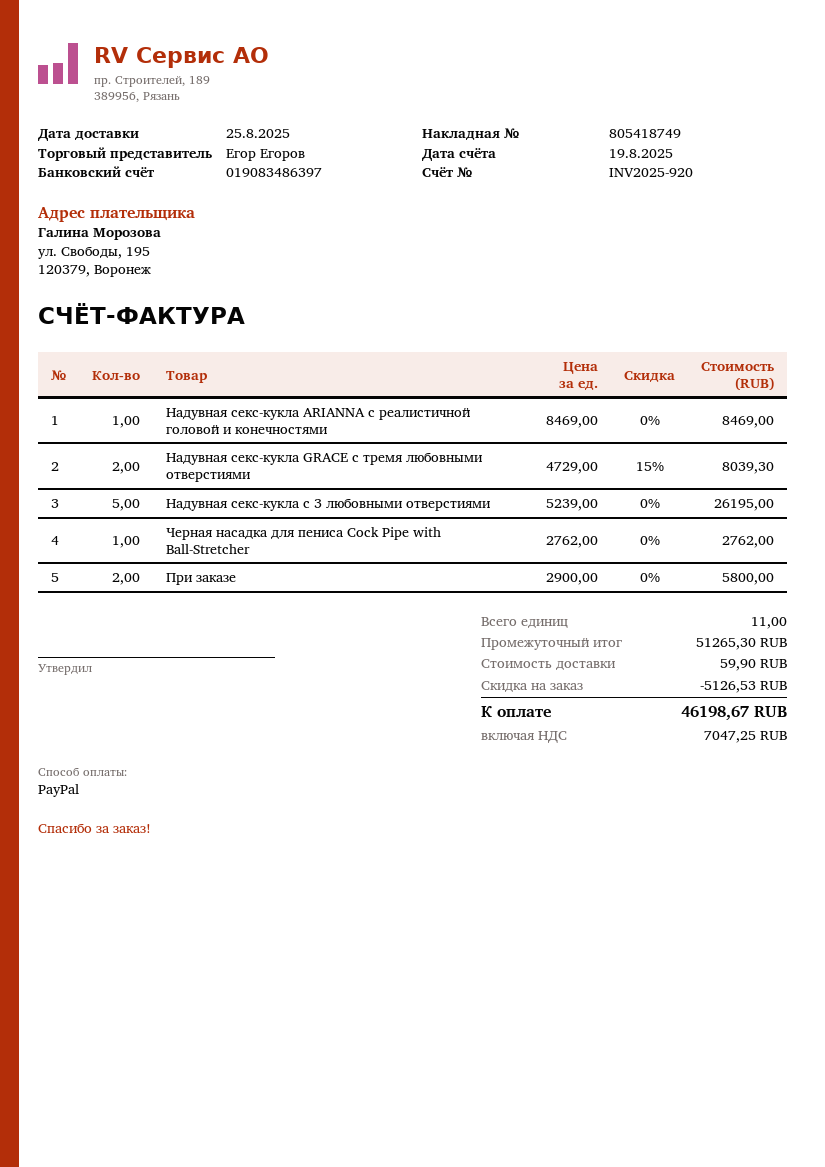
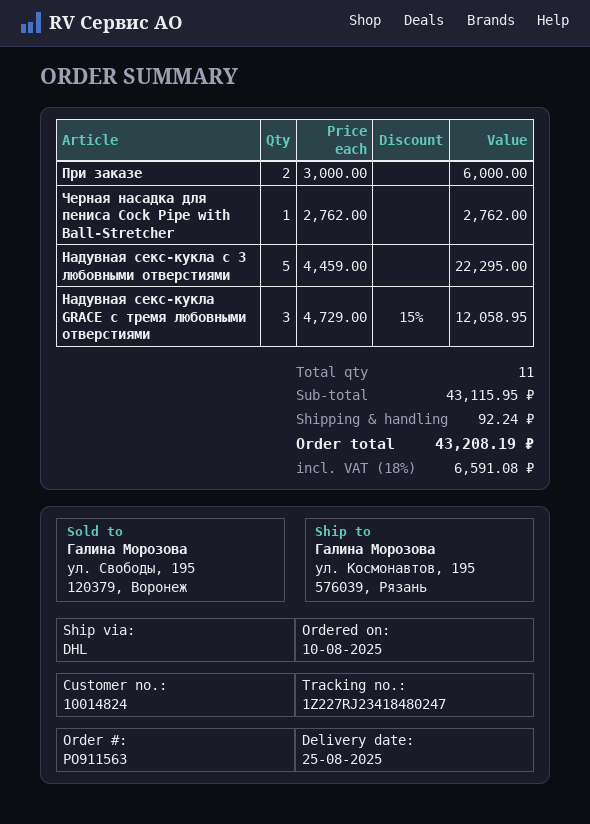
Надувная секс-кукла ARIANNA с реалистичной головой и конечностями: 1 x 8469.00 = 8469.00 -> none
Надувная секс-кукла GRACE с тремя любовными отверстиями: 2 x 4729.00 - 15% = 8039.30 -> 3 x 4729.00 - 15% = 12058.95
Надувная секс-кукла с 3 любовными отверстиями: 5 x 5239.00 = 26195.00 -> 5 x 4459.00 = 22295.00
При заказе: 2 x 2900.00 = 5800.00 -> 2 x 3000.00 = 6000.00
subtotal: 51265.30 -> 43115.95
discount: 5126.53 -> none
shipping: 59.90 -> 92.24
tax: 7047.25 -> 6591.08
total: 46198.67 -> 43208.19

